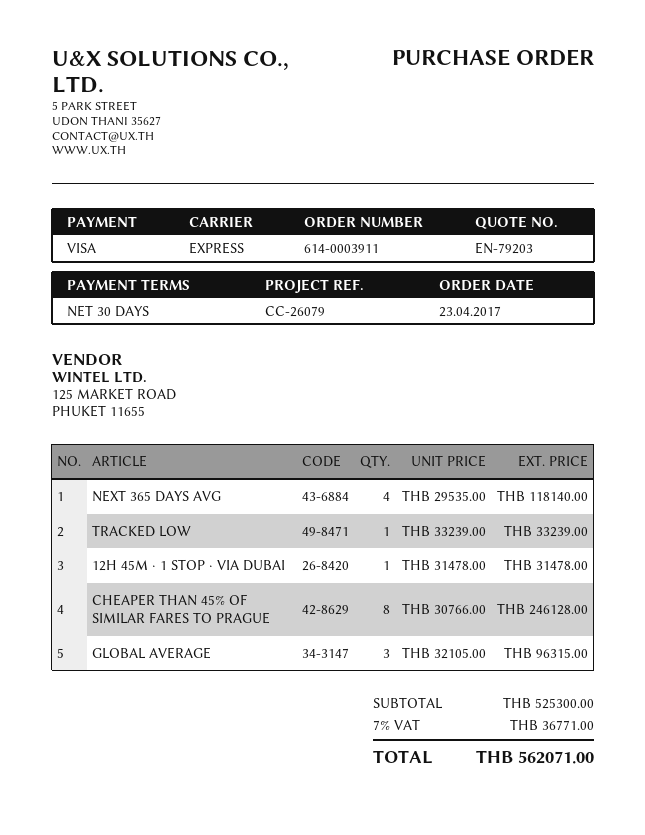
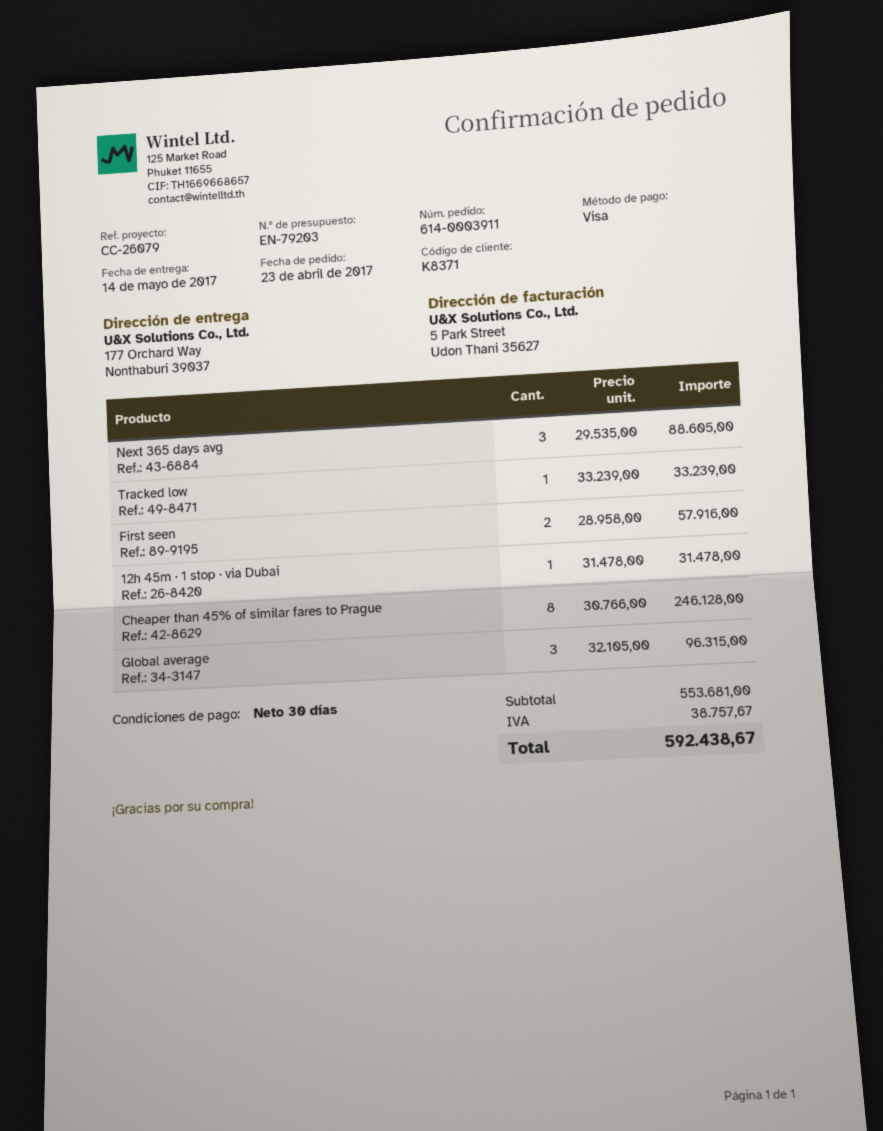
NEXT 365 DAYS AVG: 4 x 29535.00 = 118140.00 -> 3 x 29535.00 = 88605.00
First seen: none -> 2 x 28958.00 = 57916.00
subtotal: 525300.00 -> 553681.00
tax: 36771.00 -> 38757.67
total: 562071.00 -> 592438.67

